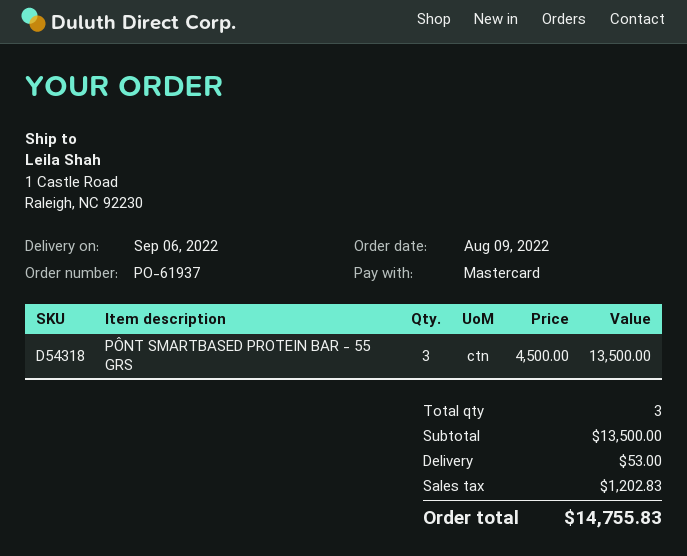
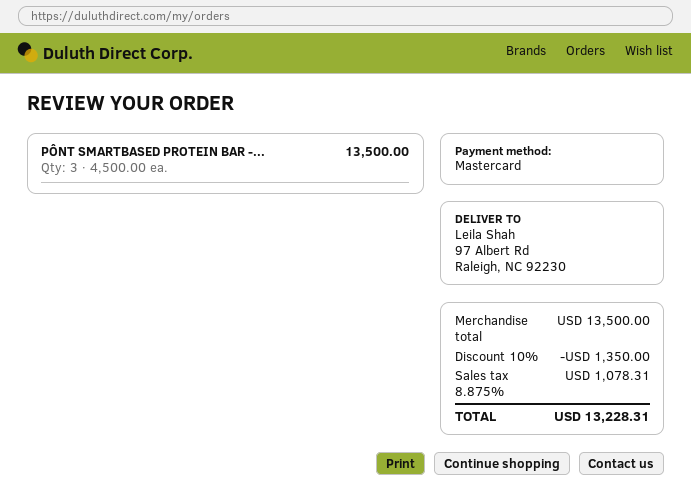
ship to: 1 Castle Road, Raleigh, NC 92230 -> 97 Albert Rd, Raleigh, NC 92230
discount: none -> 10% = 1350.00
shipping: 53.00 -> none
tax: 1202.83 -> 1078.31
total: 14755.83 -> 13228.31

